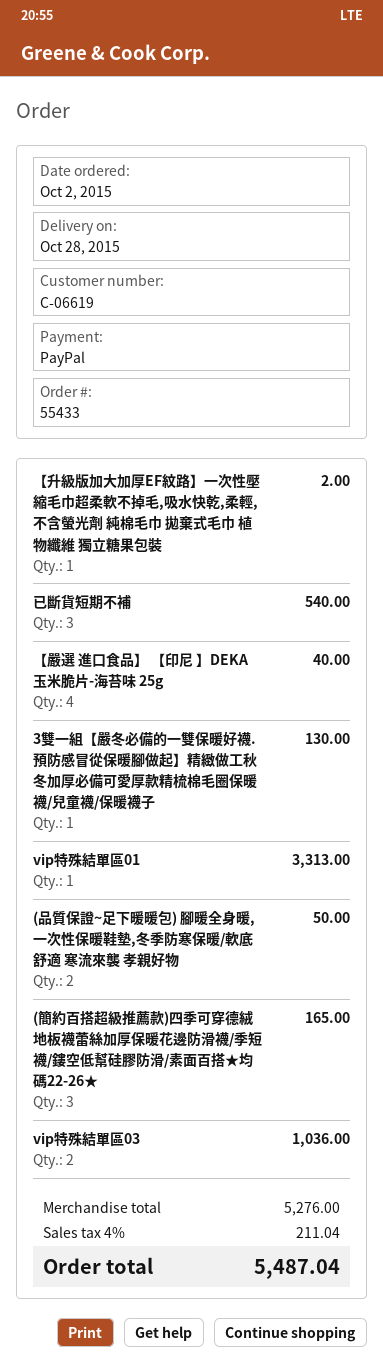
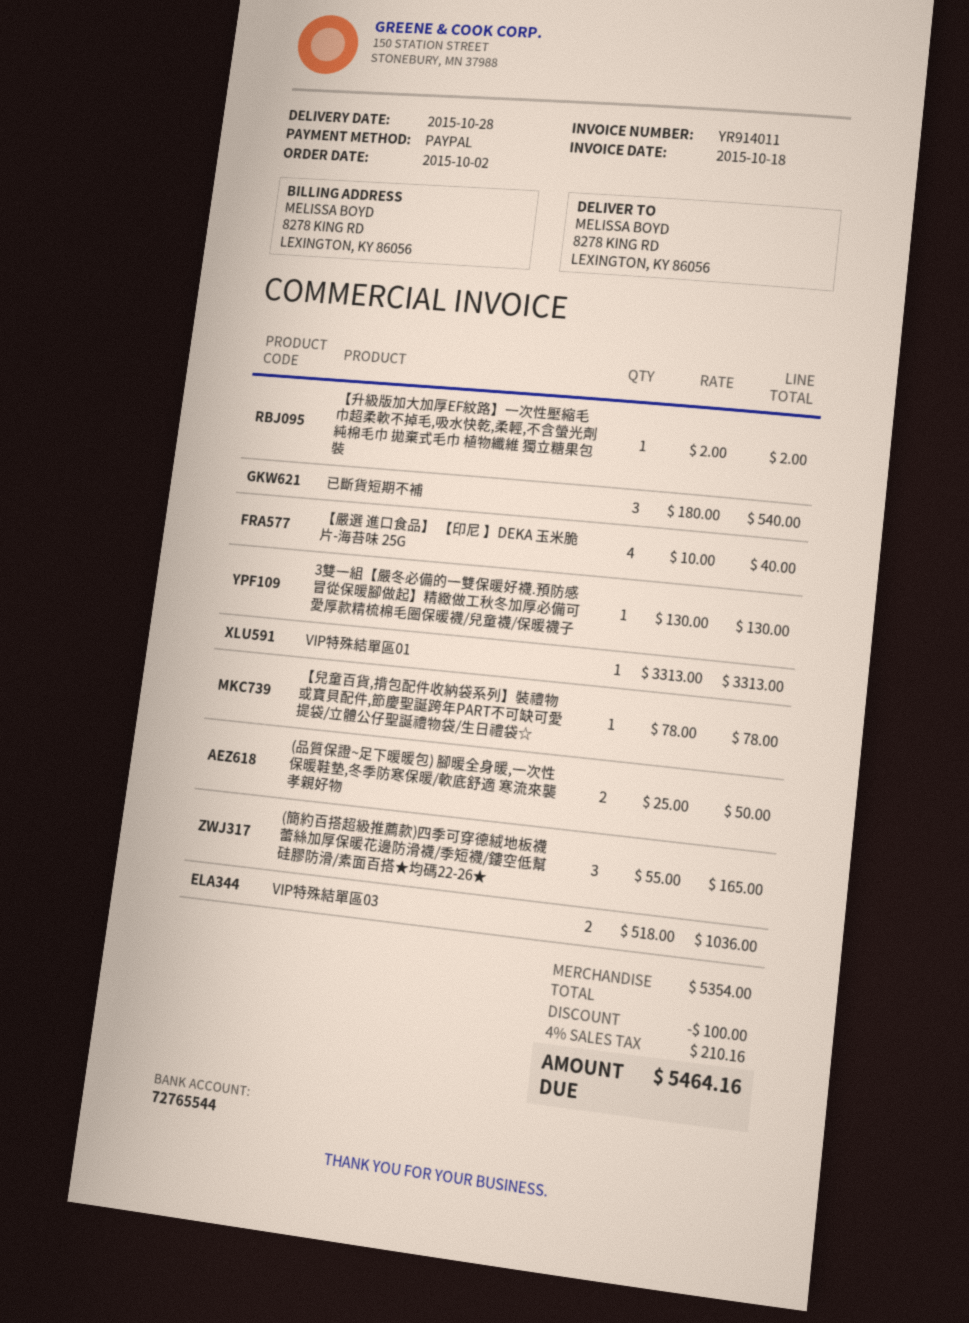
【兒童百貨,揹包配件收納袋系列】裝禮物或寶貝配件,節慶聖誕跨年PART不可缺可愛提袋/立體公仔聖誕禮物袋/生日禮袋☆: none -> 1 for 78.00
subtotal: 5276.00 -> 5354.00
discount: none -> 100.00
tax: 4% = 211.04 -> 4% = 210.16
total: 5487.04 -> 5464.16

